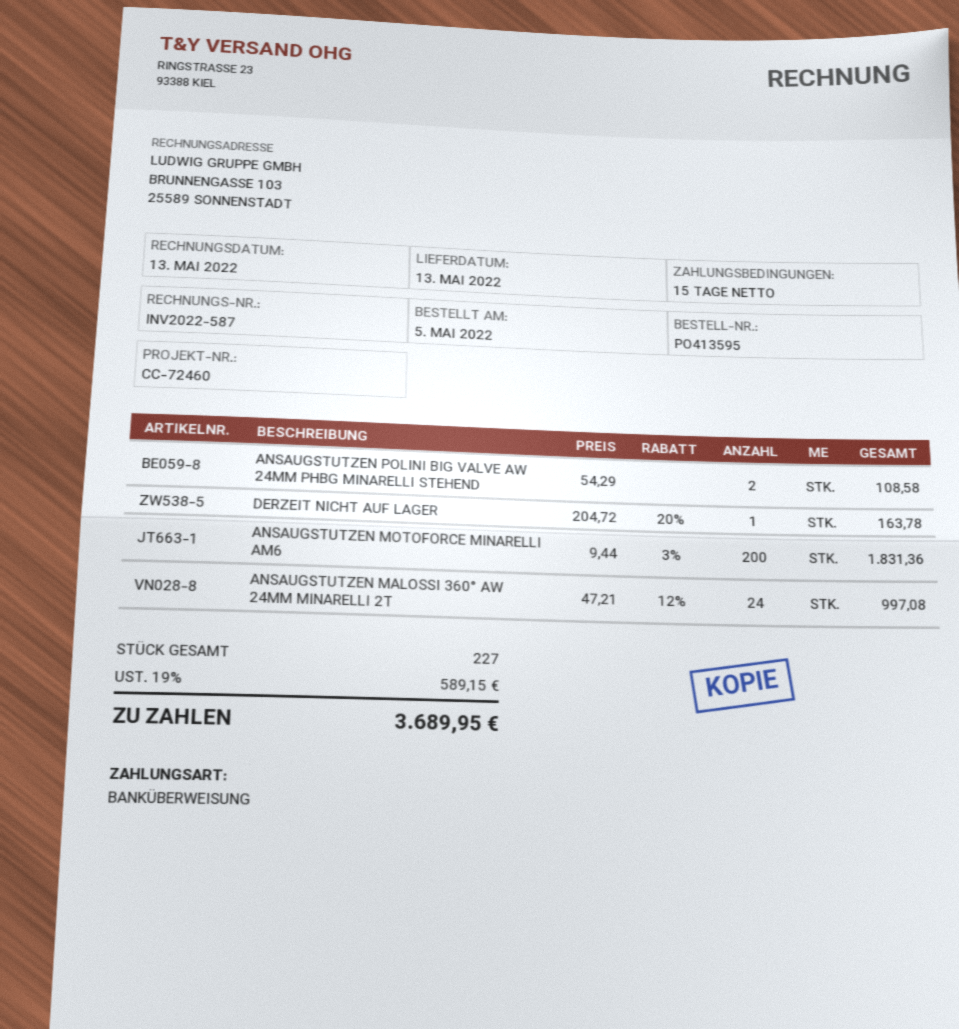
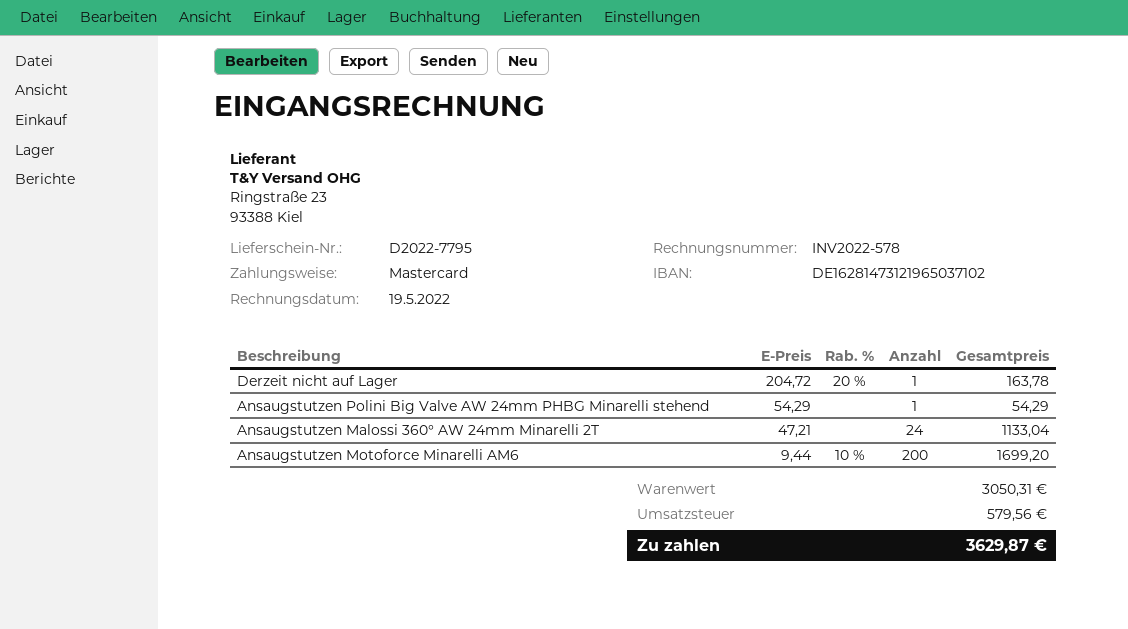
invoice number: INV2022-587 -> INV2022-578
invoice date: 2022-05-13 -> 2022-05-19
payment method: bank transfer -> Mastercard
ANSAUGSTUTZEN POLINI BIG VALVE AW 24MM PHBG MINARELLI STEHEND: 2 x 54.29 = 108.58 -> 1 x 54.29 = 54.29
ANSAUGSTUTZEN MOTOFORCE MINARELLI AM6: 200 x 9.44 - 3% = 1831.36 -> 200 x 9.44 - 10% = 1699.20
ANSAUGSTUTZEN MALOSSI 360° AW 24MM MINARELLI 2T: 24 x 47.21 - 12% = 997.08 -> 24 x 47.21 = 1133.04
tax: 589.15 -> 579.56
total: 3689.95 -> 3629.87

